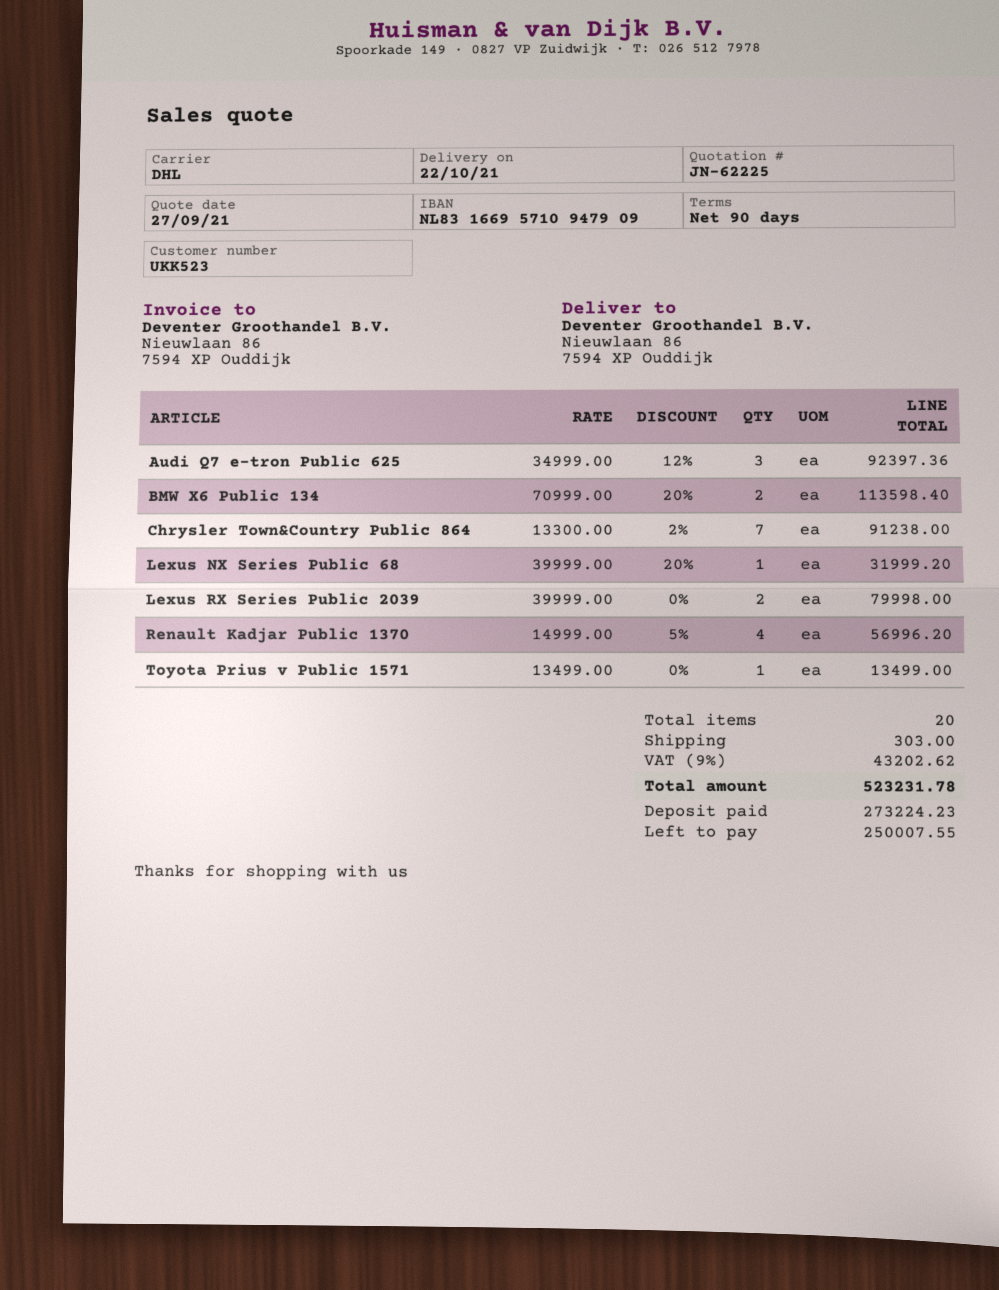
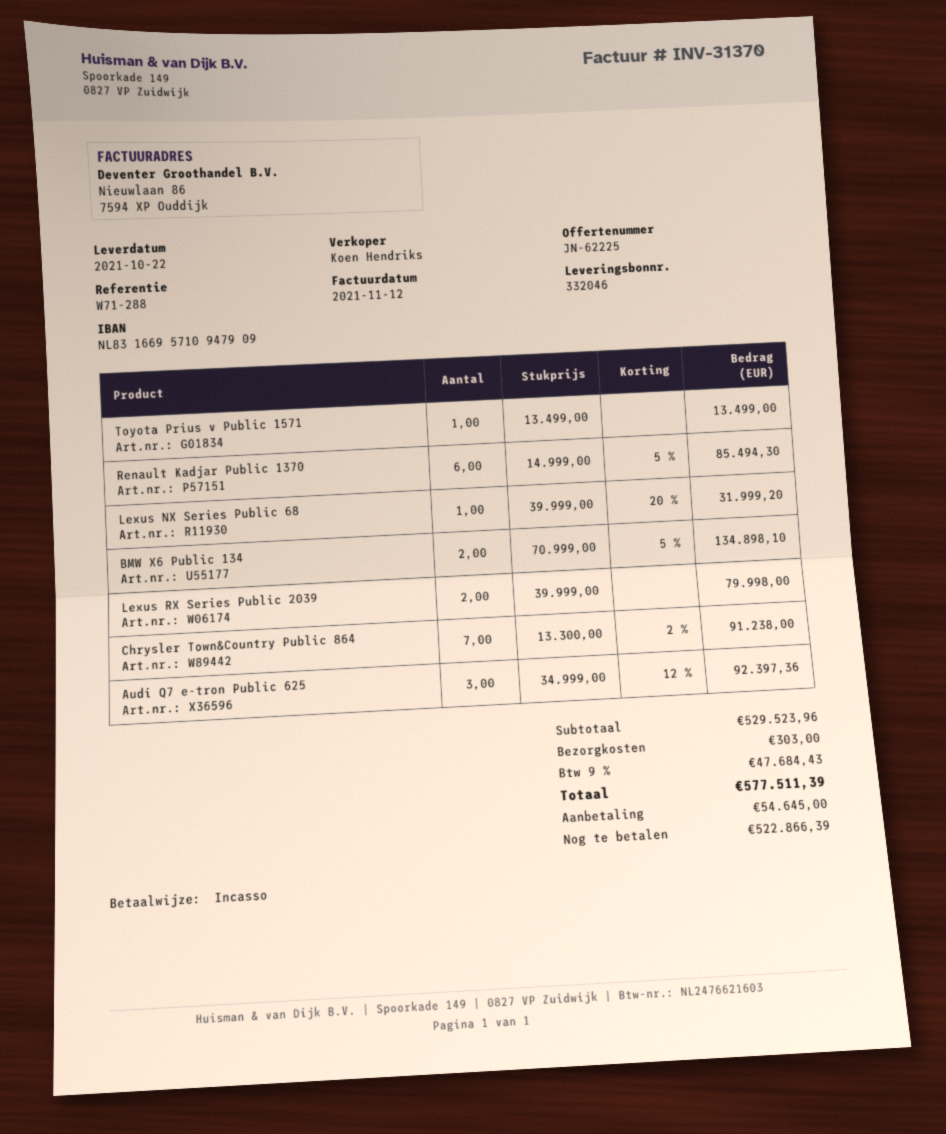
BMW X6 Public 134: 2 x 70999.00 - 20% = 113598.40 -> 2 x 70999.00 - 5% = 134898.10
Renault Kadjar Public 1370: 4 x 14999.00 - 5% = 56996.20 -> 6 x 14999.00 - 5% = 85494.30
tax: 9% = 43202.62 -> 9% = 47684.43
total: 523231.78 -> 577511.39
deposit: 273224.23 -> 54645.00
balance: 250007.55 -> 522866.39

